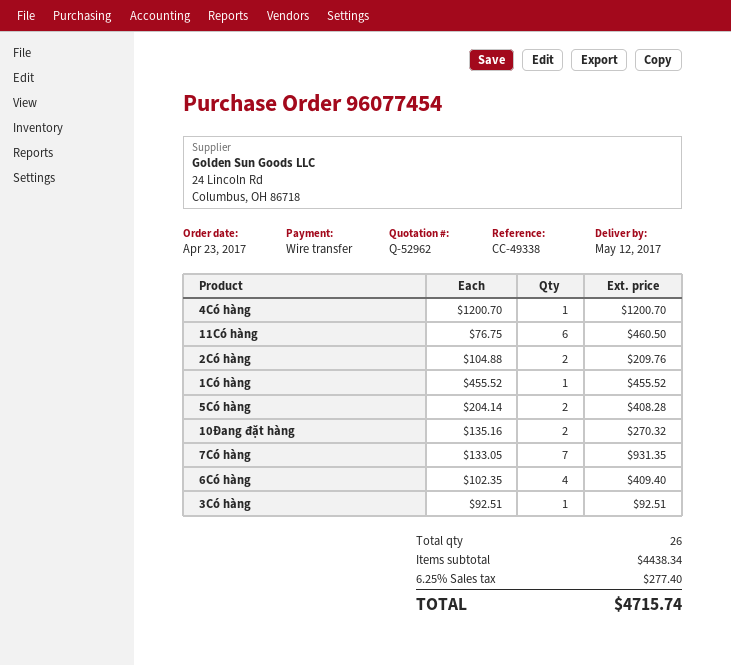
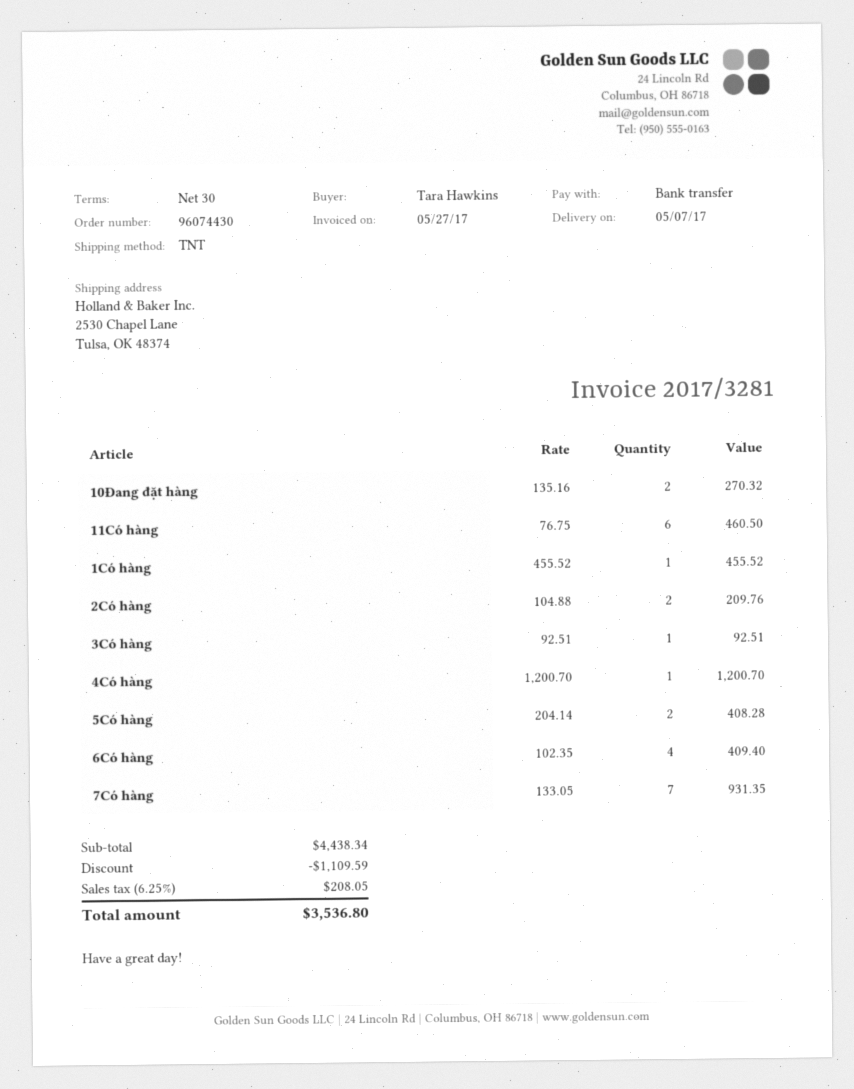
order number: 96077454 -> 96074430
delivery date: 2017-05-12 -> 2017-05-07
discount: none -> 1109.59
tax: 6.25% = 277.40 -> 6.25% = 208.05
total: 4715.74 -> 3536.80

